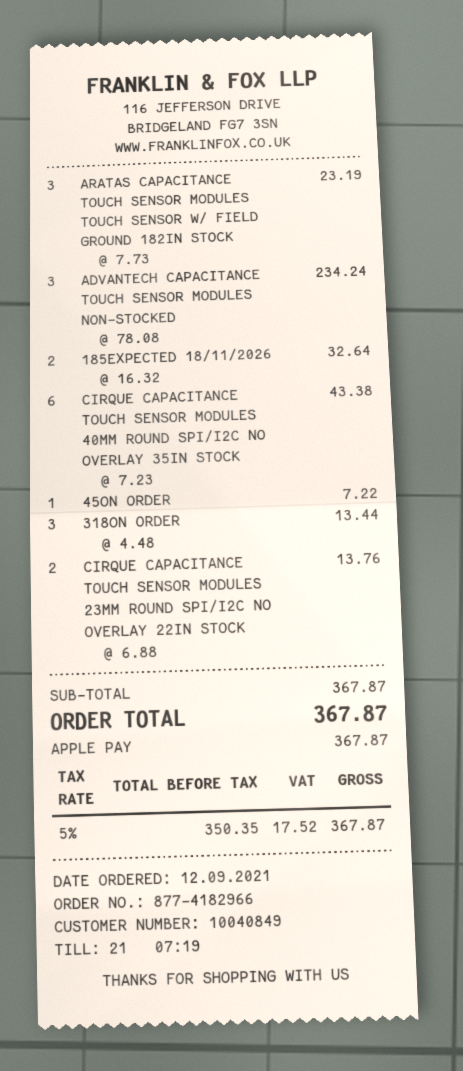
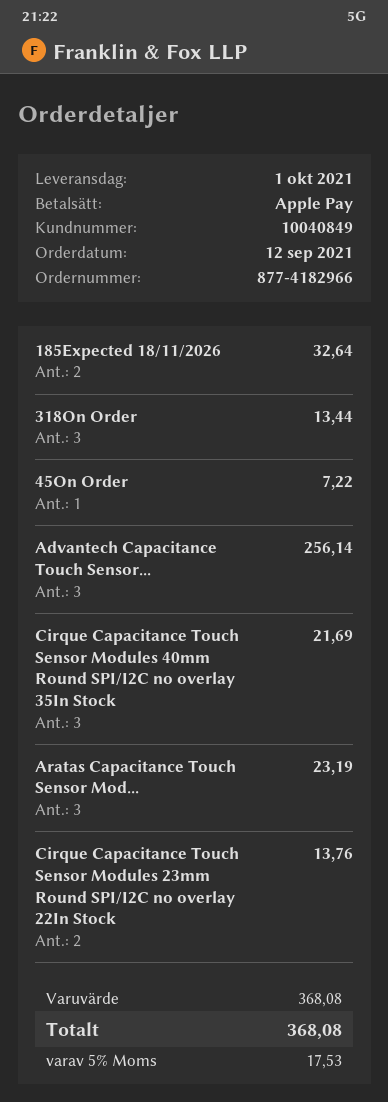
ADVANTECH CAPACITANCE TOUCH SENSOR MODULES NON-STOCKED: 3 for 234.24 -> 3 for 256.14
CIRQUE CAPACITANCE TOUCH SENSOR MODULES 40MM ROUND SPI/I2C NO OVERLAY 35IN STOCK: 6 for 43.38 -> 3 for 21.69
subtotal: 367.87 -> 368.08
tax: 5% = 17.52 -> 5% = 17.53
total: 367.87 -> 368.08

